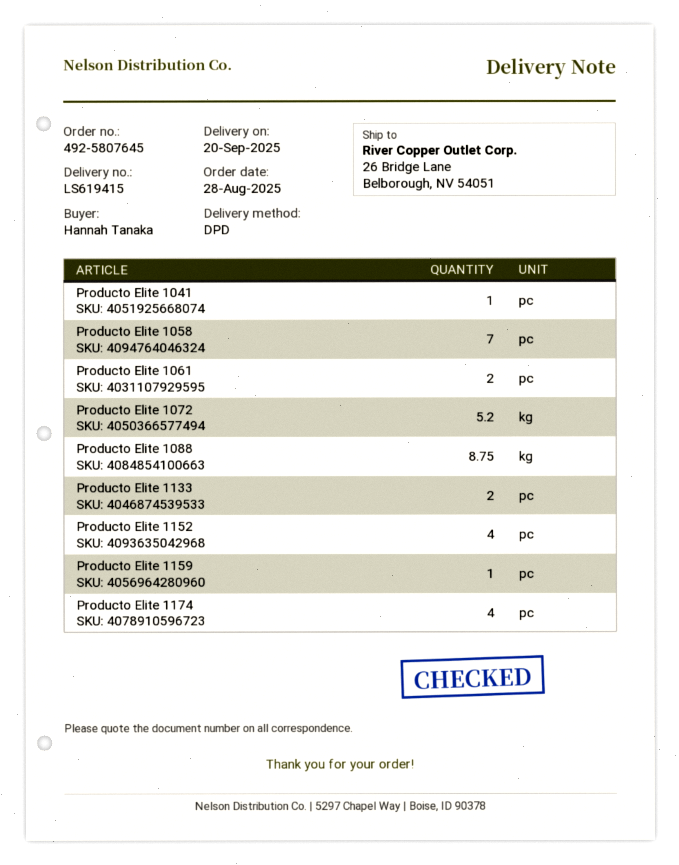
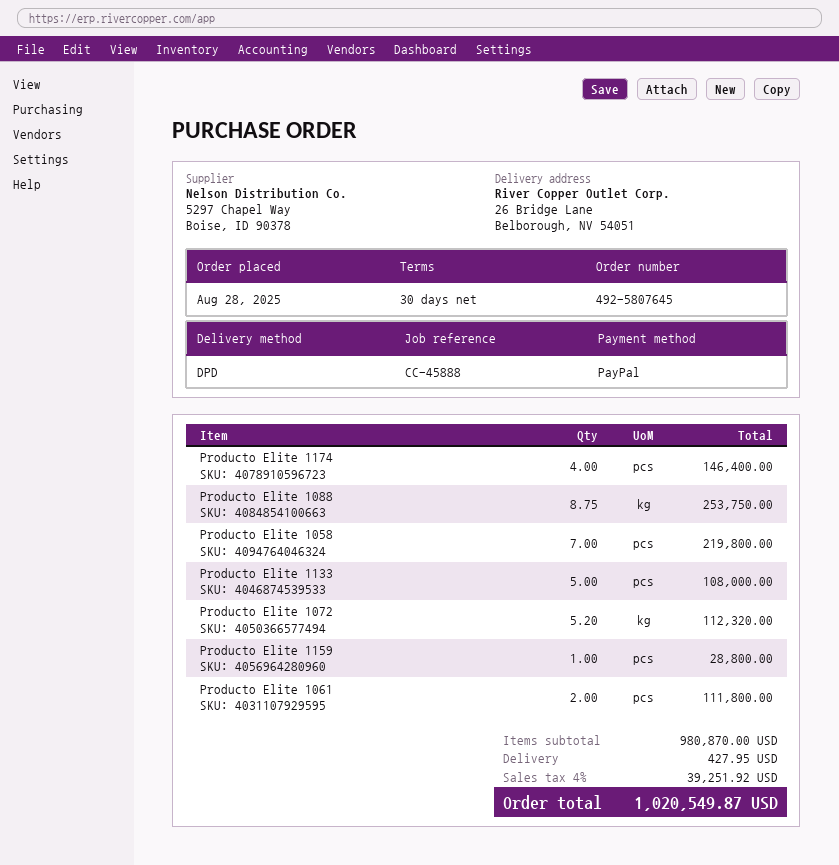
Producto Elite 1041: 1 -> none
Producto Elite 1133: 2 -> 5
Producto Elite 1152: 4 -> none

